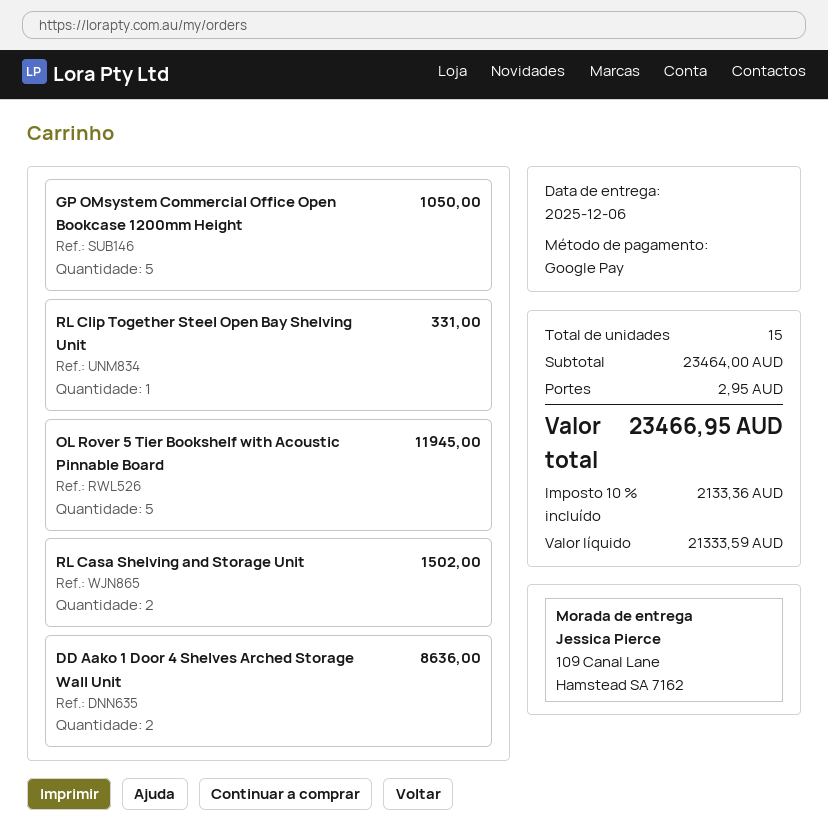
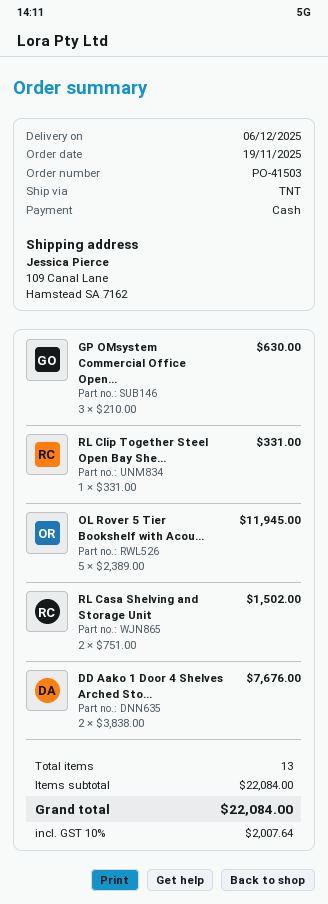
payment method: Google Pay -> cash
GP OMsystem Commercial Office Open Bookcase 1200mm Height: 5 for 1050.00 -> 3 for 630.00
DD Aako 1 Door 4 Shelves Arched Storage Wall Unit: 2 for 8636.00 -> 2 for 7676.00
total quantity: 15 -> 13
subtotal: 23464.00 -> 22084.00
shipping: 2.95 -> none
tax: 10% = 2133.36 -> 10% = 2007.64
total: 23466.95 -> 22084.00

